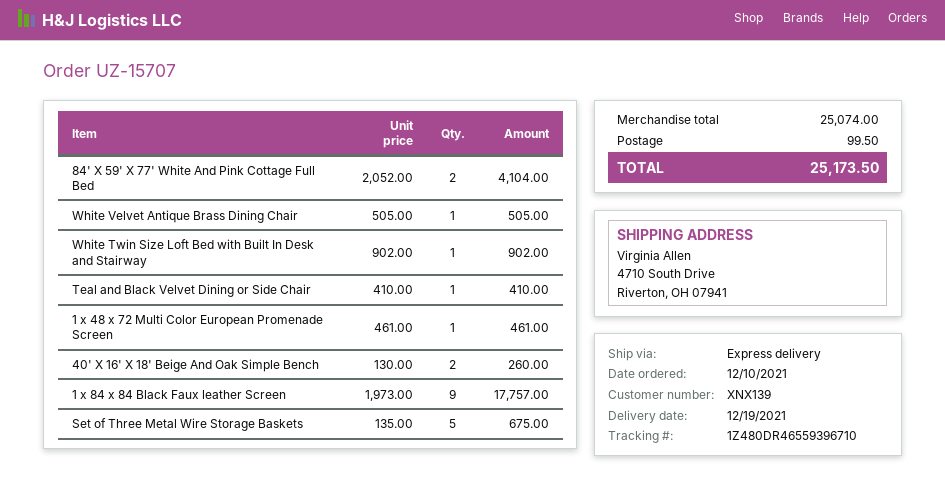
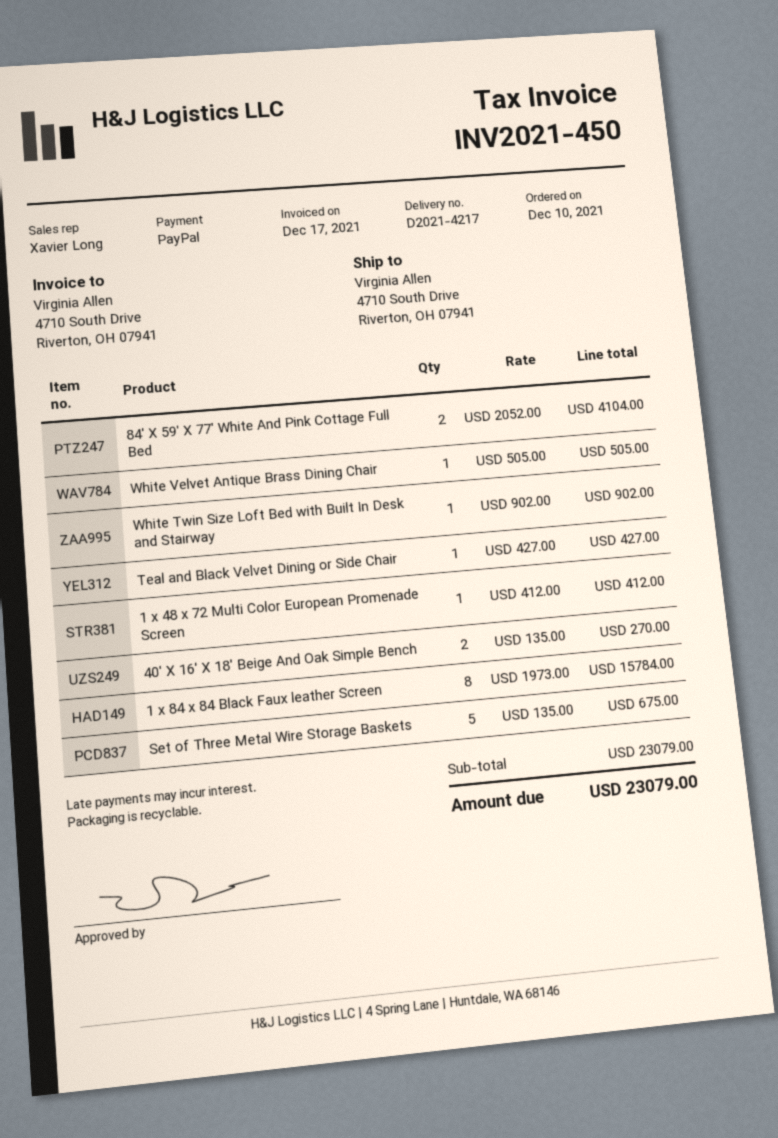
Teal and Black Velvet Dining or Side Chair: 1 x 410.00 = 410.00 -> 1 x 427.00 = 427.00
1 x 48 x 72 Multi Color European Promenade Screen: 1 x 461.00 = 461.00 -> 1 x 412.00 = 412.00
40' X 16' X 18' Beige And Oak Simple Bench: 2 x 130.00 = 260.00 -> 2 x 135.00 = 270.00
1 x 84 x 84 Black Faux leather Screen: 9 x 1973.00 = 17757.00 -> 8 x 1973.00 = 15784.00
subtotal: 25074.00 -> 23079.00
shipping: 99.50 -> none
total: 25173.50 -> 23079.00

